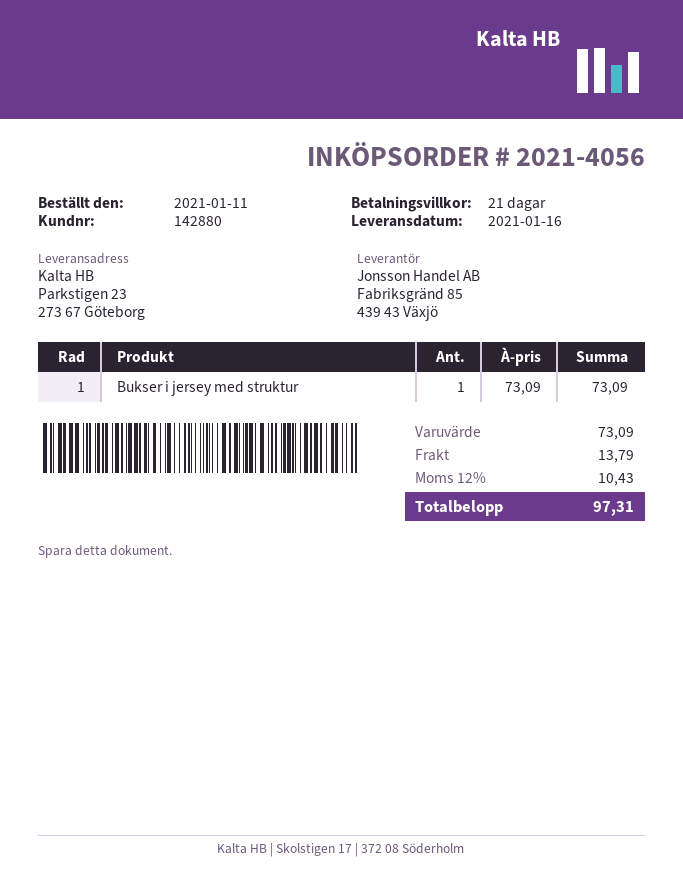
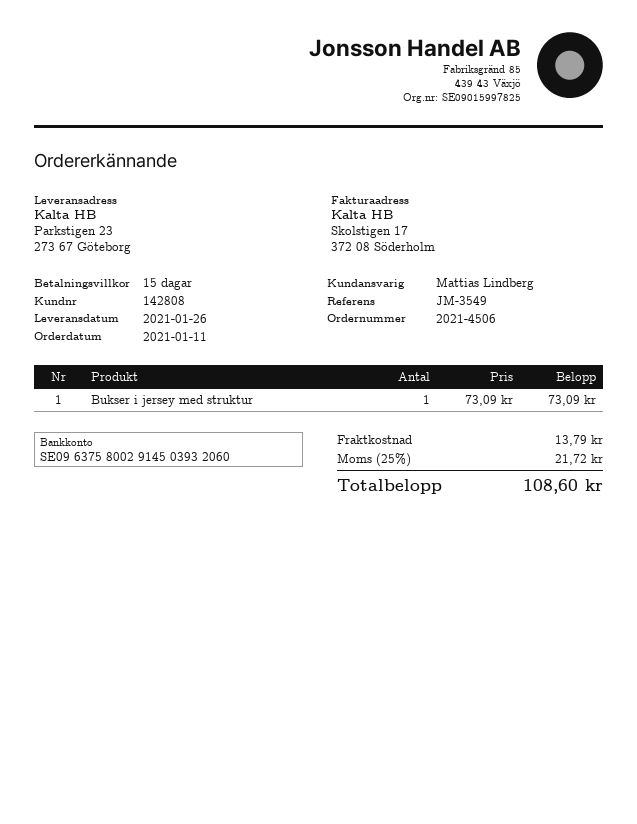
order number: 2021-4056 -> 2021-4506
delivery date: 2021-01-16 -> 2021-01-26
payment terms: 21 days -> 15 days
customer number: 142880 -> 142808
tax: 12% = 10.43 -> 25% = 21.72
total: 97.31 -> 108.60

